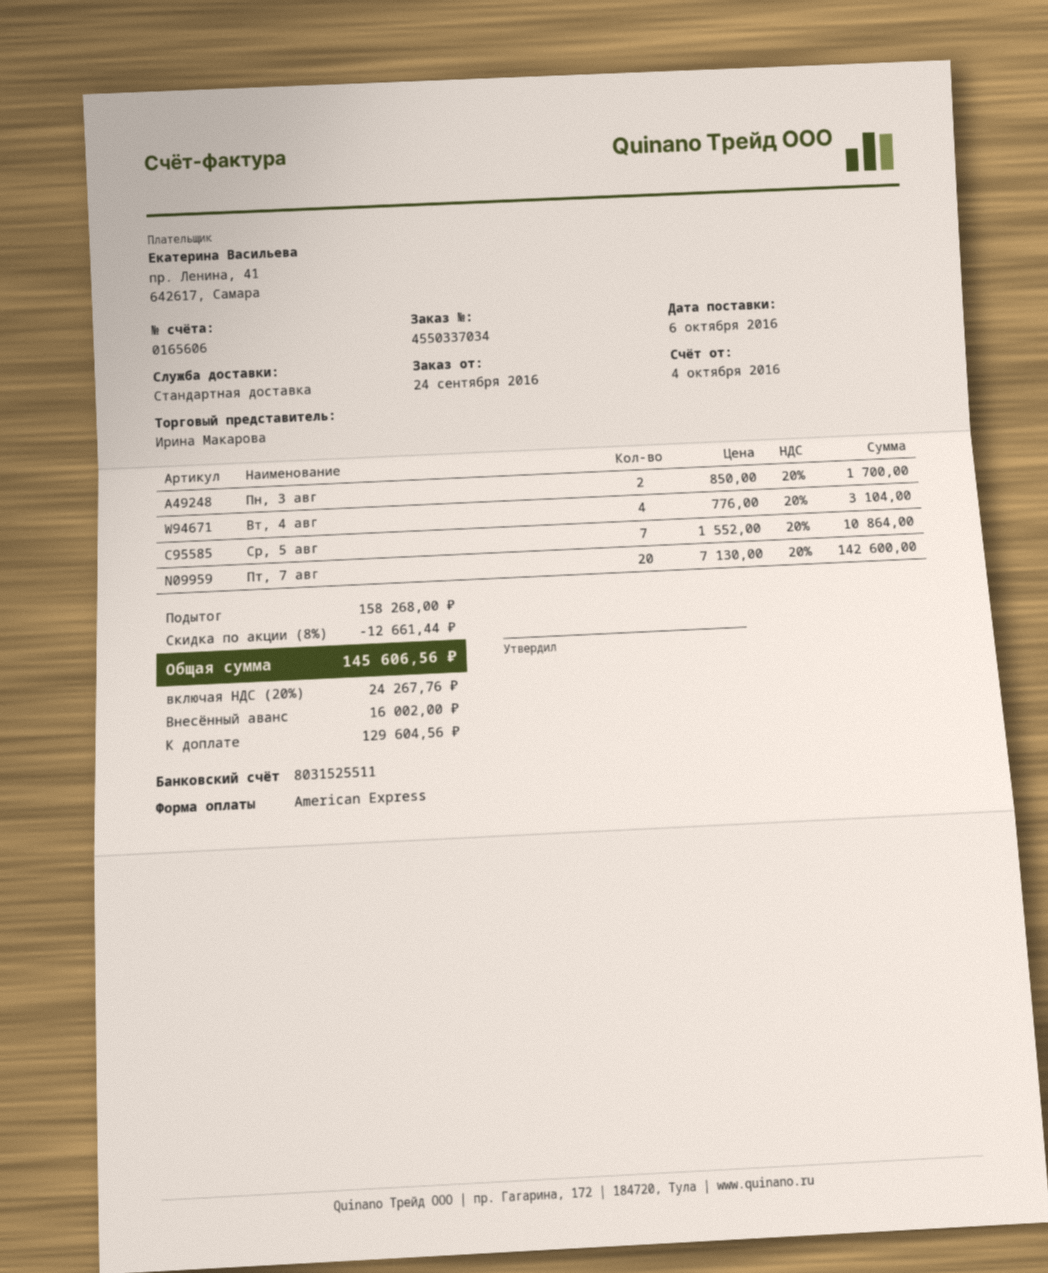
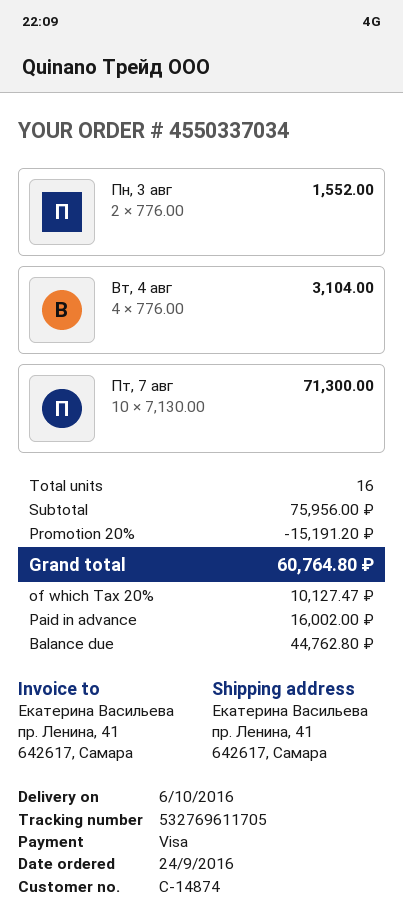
payment method: American Express -> Visa
Пн, 3 авг: 2 x 850.00 = 1700.00 -> 2 x 776.00 = 1552.00
Ср, 5 авг: 7 x 1552.00 = 10864.00 -> none
Пт, 7 авг: 20 x 7130.00 = 142600.00 -> 10 x 7130.00 = 71300.00
subtotal: 158268.00 -> 75956.00
discount: 8% = 12661.44 -> 20% = 15191.20
tax: 20% = 24267.76 -> 20% = 10127.47
total: 145606.56 -> 60764.80
balance: 129604.56 -> 44762.80

